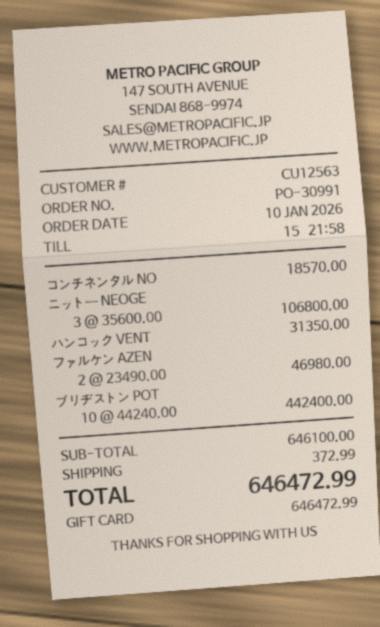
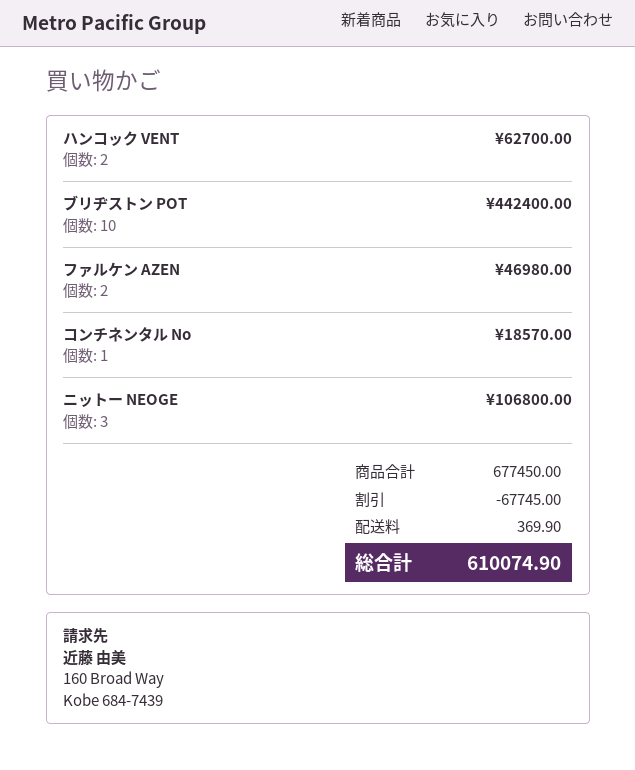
ハンコック VENT: 1 for 31350.00 -> 2 for 62700.00
subtotal: 646100.00 -> 677450.00
discount: none -> 67745.00
shipping: 372.99 -> 369.90
total: 646472.99 -> 610074.90

